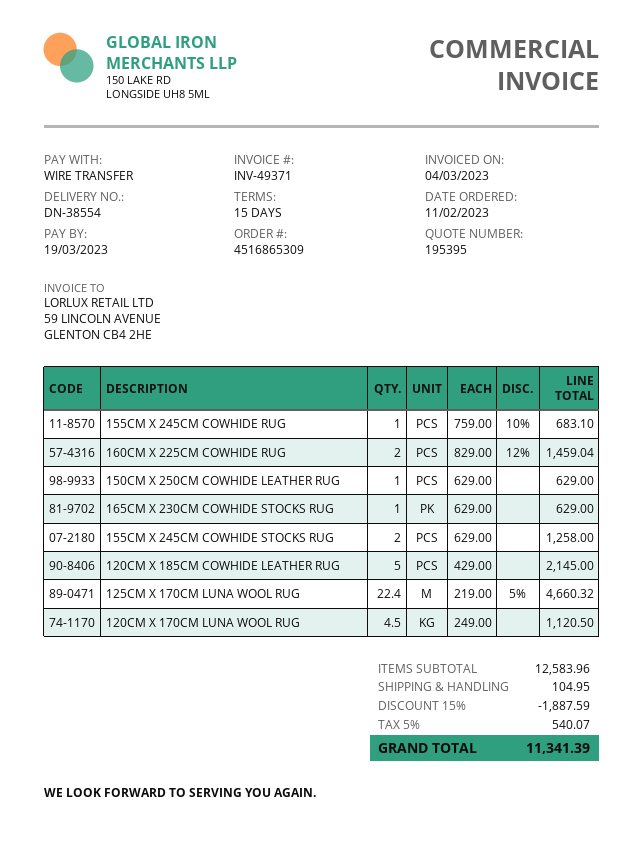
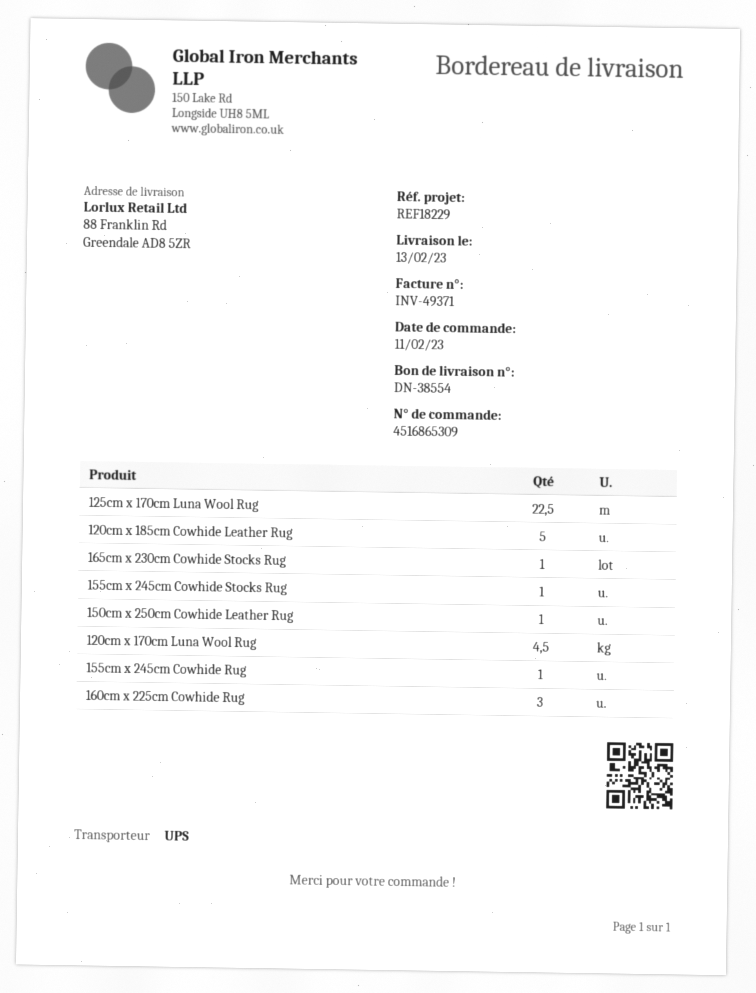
160CM X 225CM COWHIDE RUG: 2 -> 3
155CM X 245CM COWHIDE STOCKS RUG: 2 -> 1
125CM X 170CM LUNA WOOL RUG: 22.4 -> 22.5

